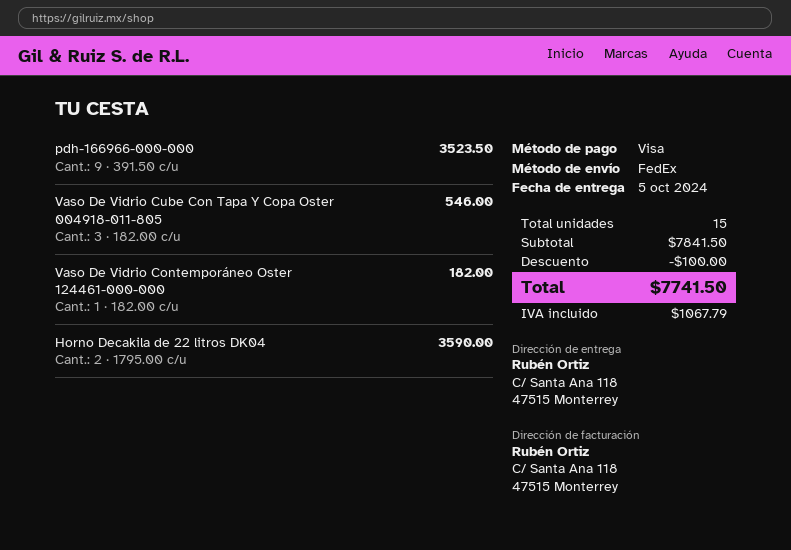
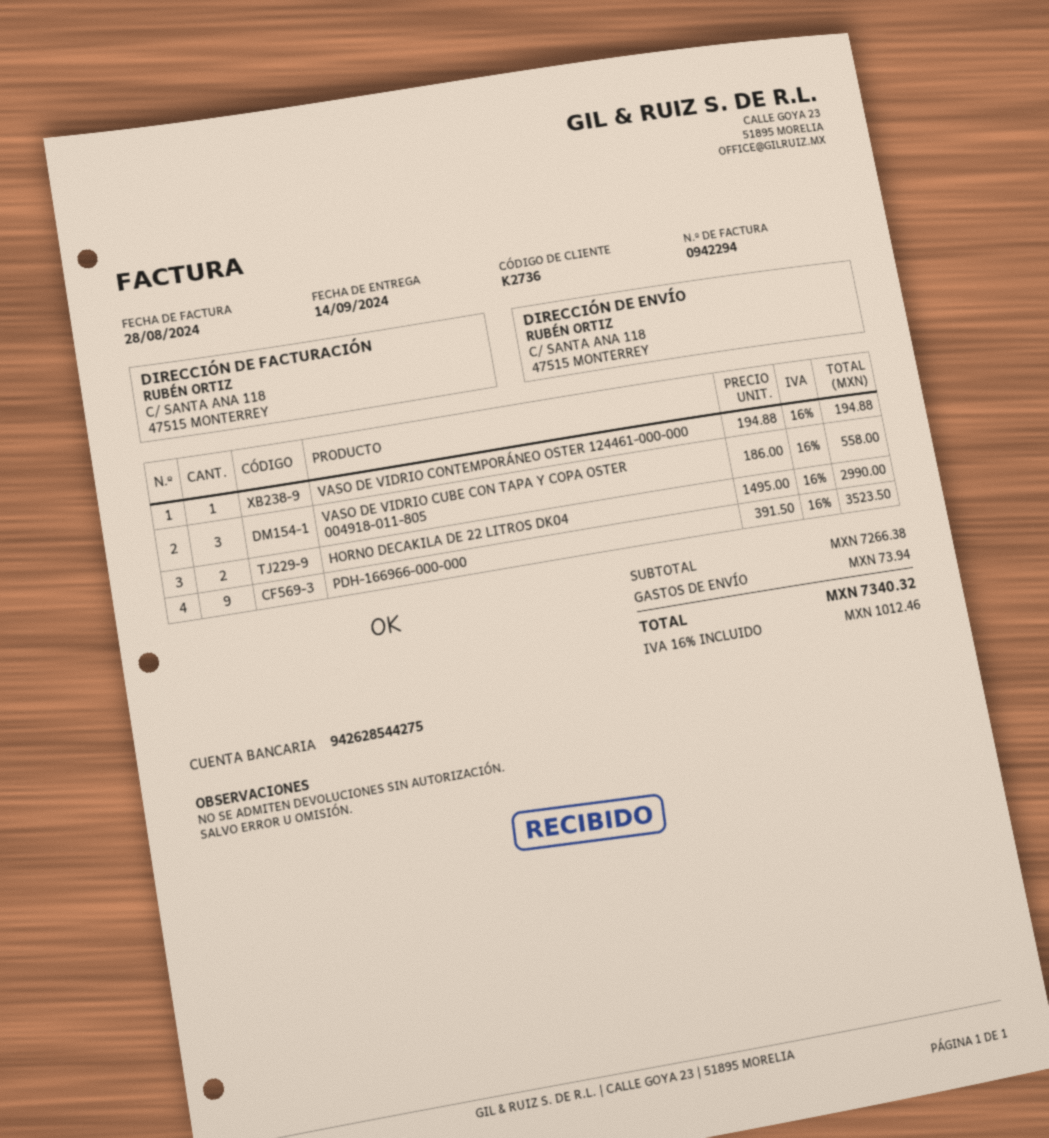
delivery date: 2024-10-05 -> 2024-09-14
Vaso De Vidrio Cube Con Tapa Y Copa Oster 004918-011-805: 3 x 182.00 = 546.00 -> 3 x 186.00 = 558.00
Vaso De Vidrio Contemporáneo Oster 124461-000-000: 1 x 182.00 = 182.00 -> 1 x 194.88 = 194.88
Horno Decakila de 22 litros DK04: 2 x 1795.00 = 3590.00 -> 2 x 1495.00 = 2990.00
subtotal: 7841.50 -> 7266.38
discount: 100.00 -> none
shipping: none -> 73.94
tax: 1067.79 -> 1012.46
total: 7741.50 -> 7340.32

